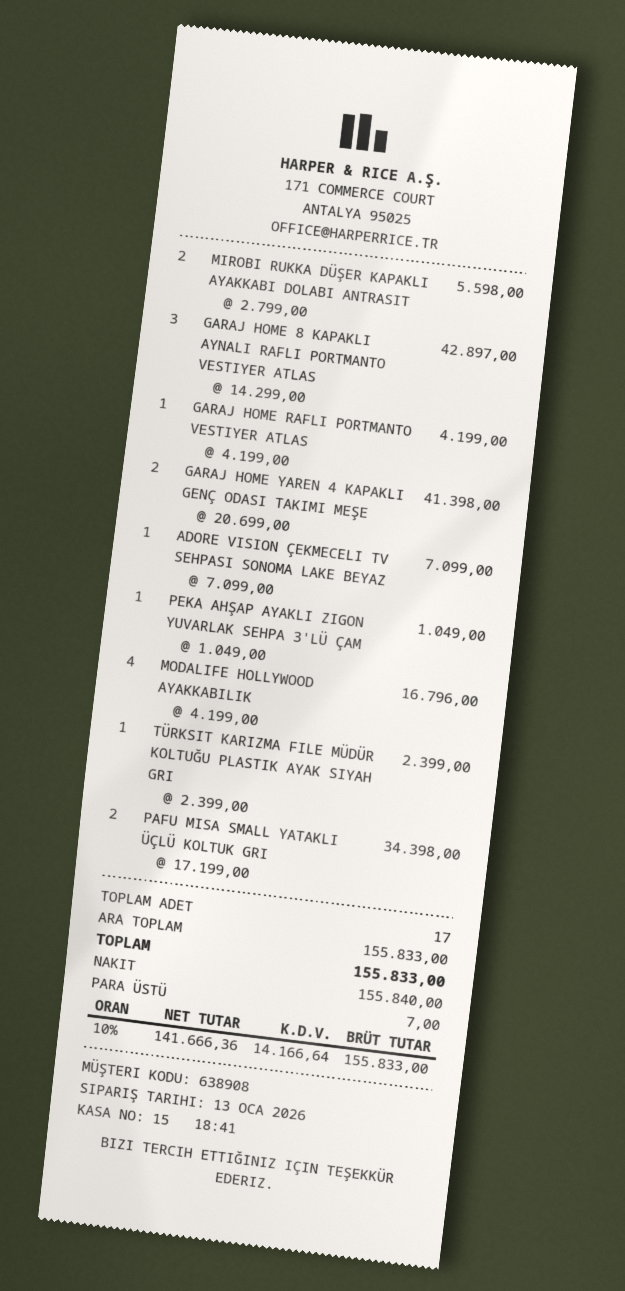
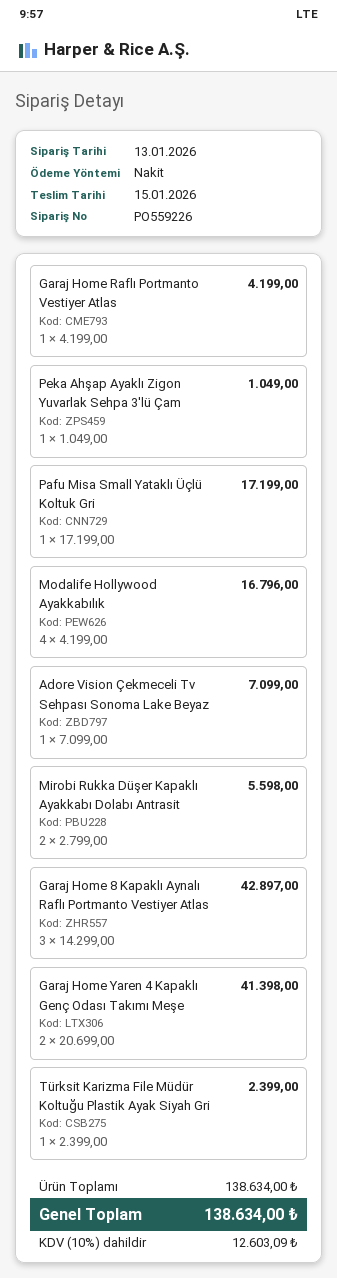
PAFU MISA SMALL YATAKLI ÜÇLÜ KOLTUK GRI: 2 x 17199.00 = 34398.00 -> 1 x 17199.00 = 17199.00
subtotal: 155833.00 -> 138634.00
tax: 10% = 14166.64 -> 10% = 12603.09
total: 155833.00 -> 138634.00

